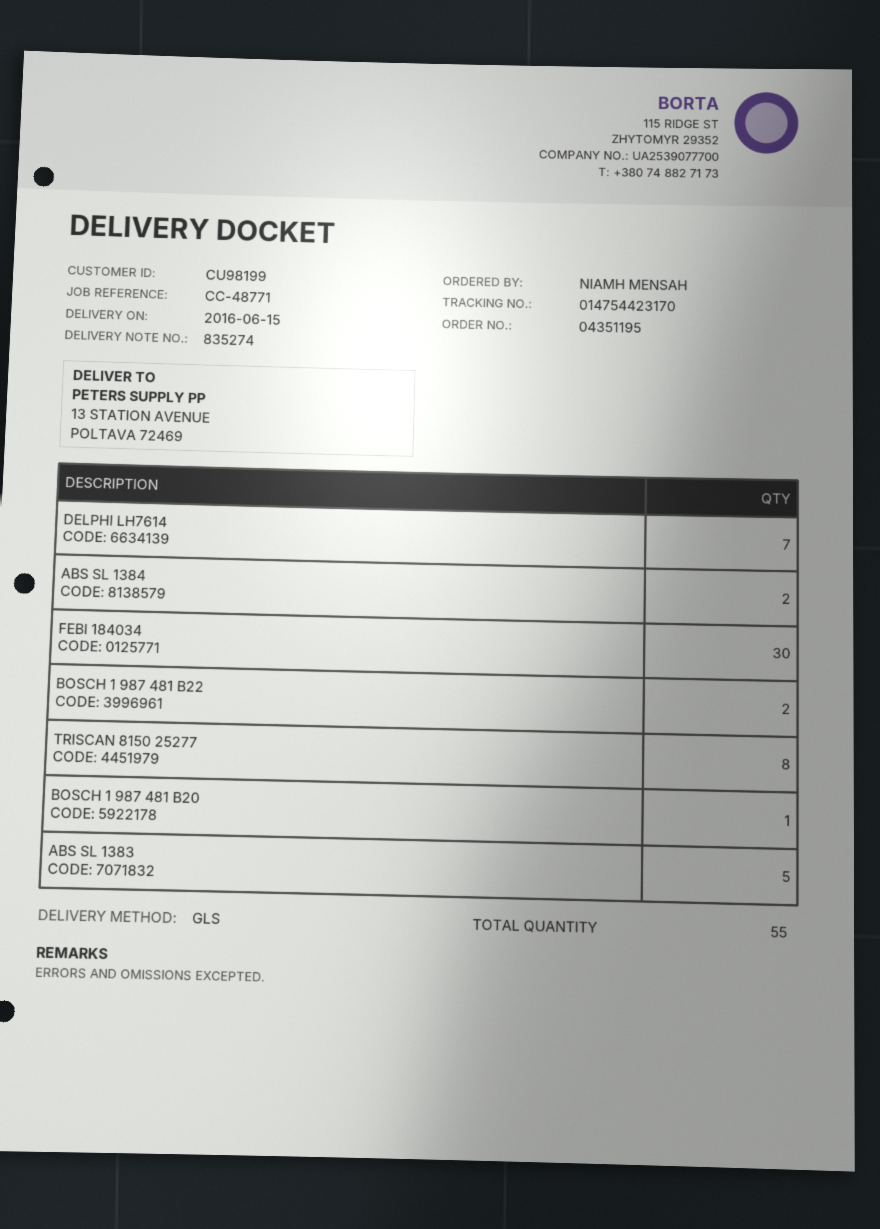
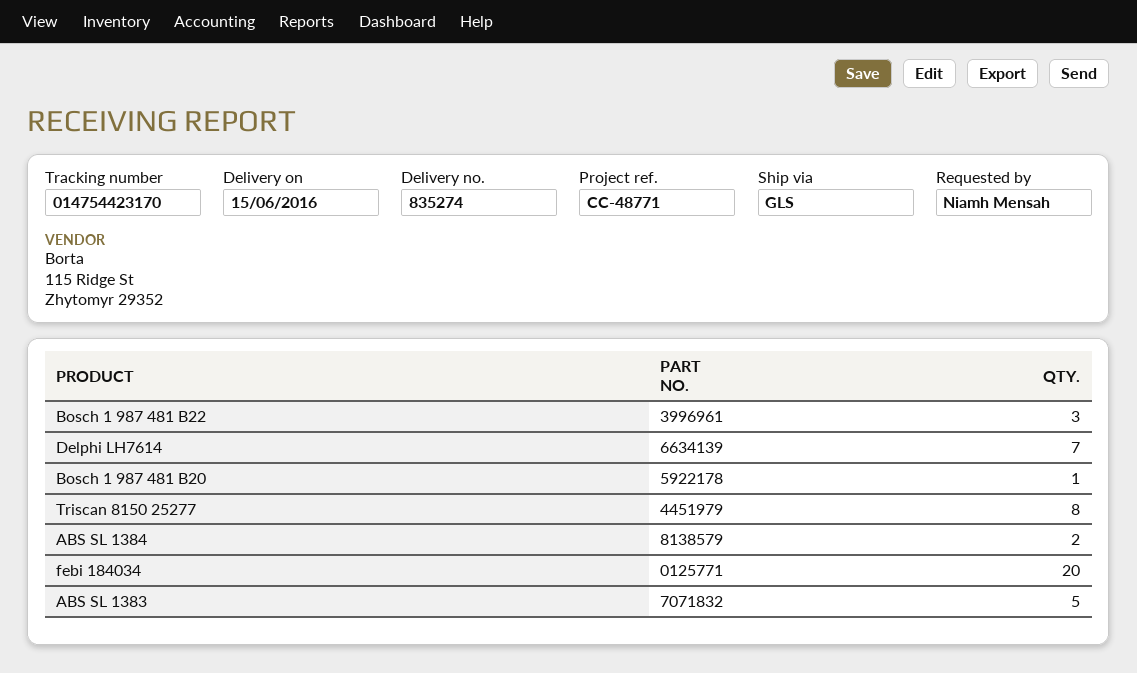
FEBI 184034: 30 -> 20
BOSCH 1 987 481 B22: 2 -> 3

